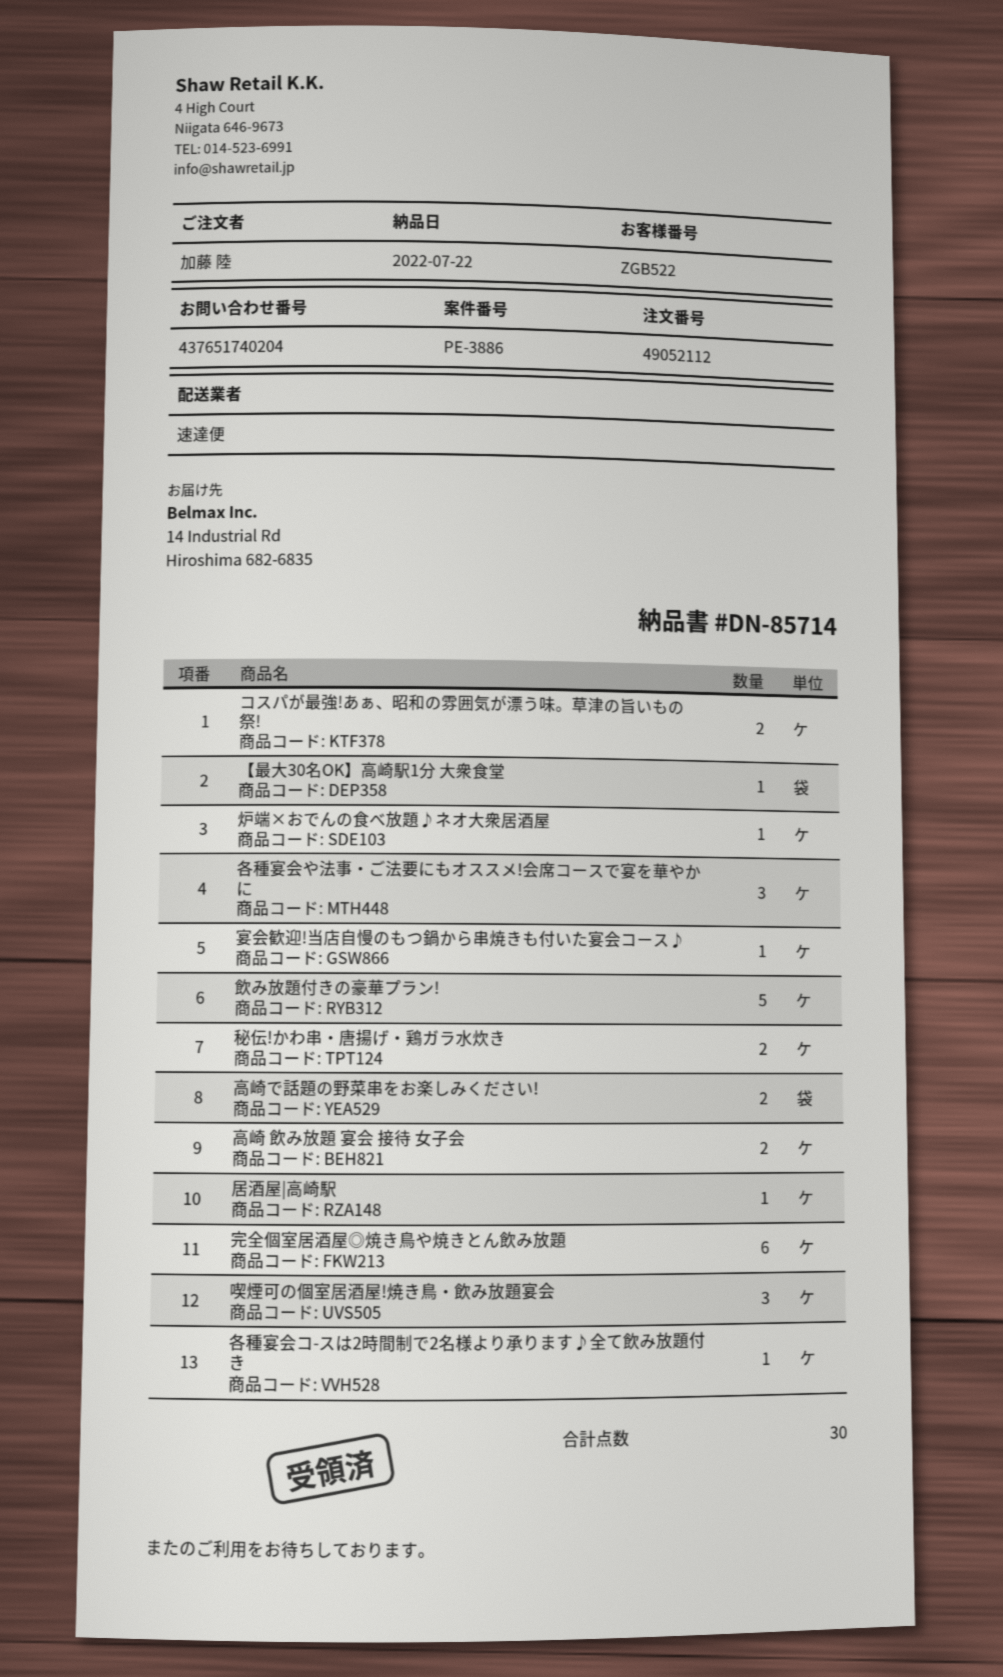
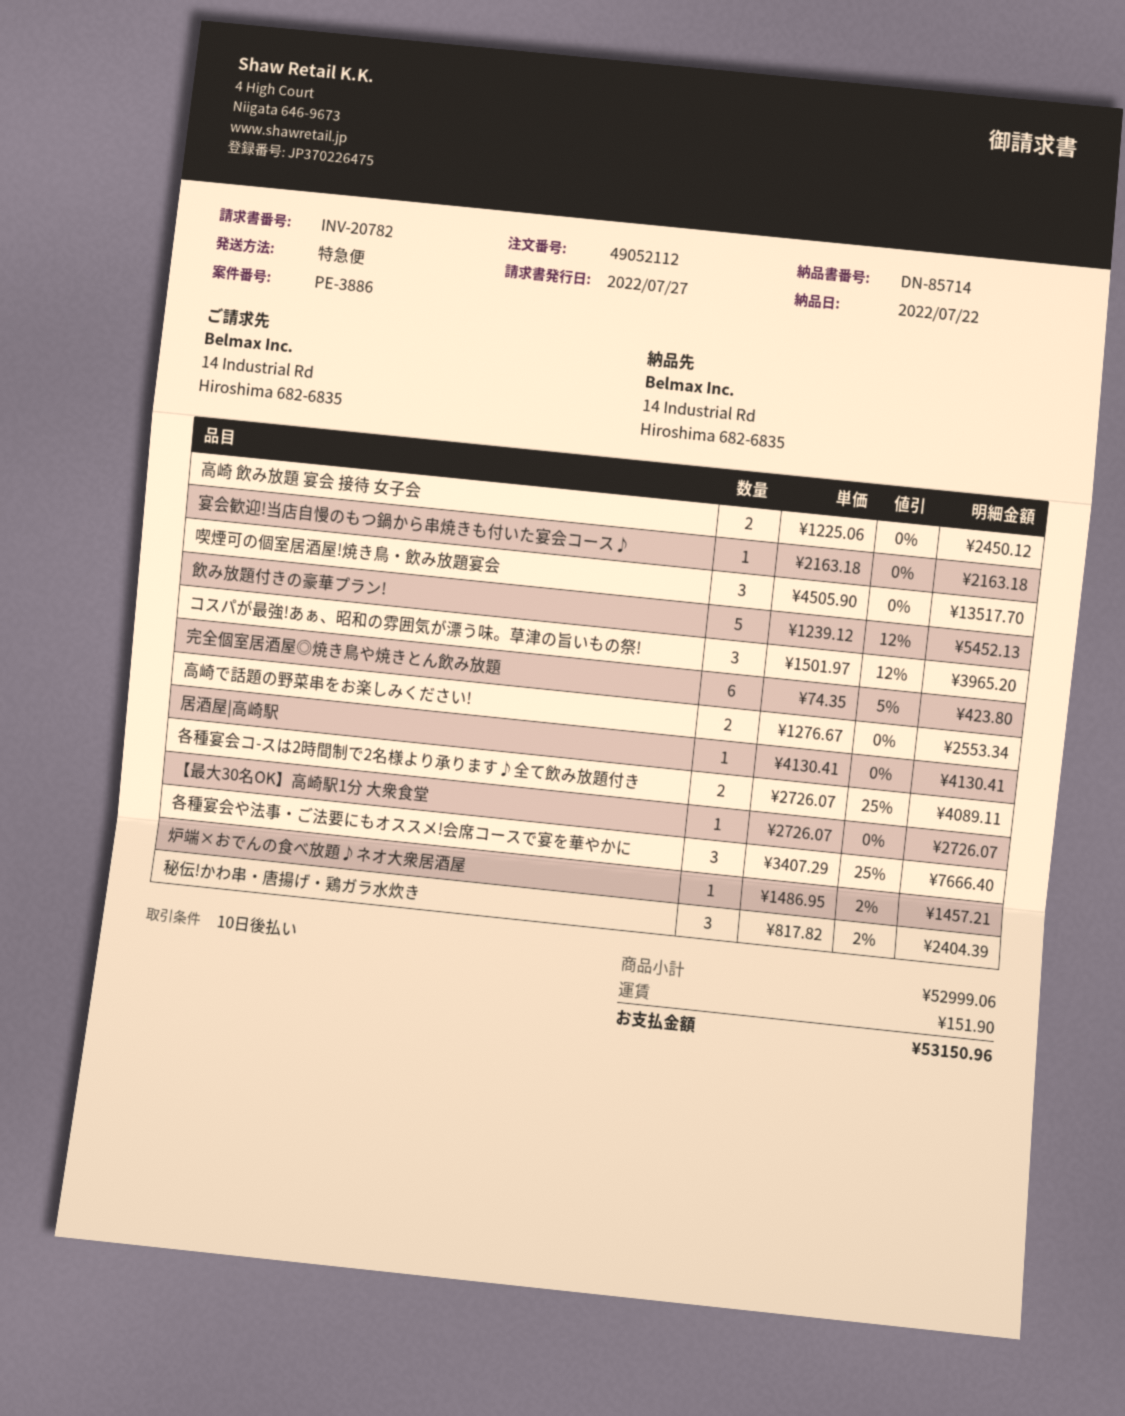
コスパが最強!あぁ、昭和の雰囲気が漂う味。草津の旨いもの祭!: 2 -> 3
秘伝!かわ串・唐揚げ・鶏ガラ水炊き: 2 -> 3
各種宴会コ-スは2時間制で2名様より承ります♪全て飲み放題付き: 1 -> 2

